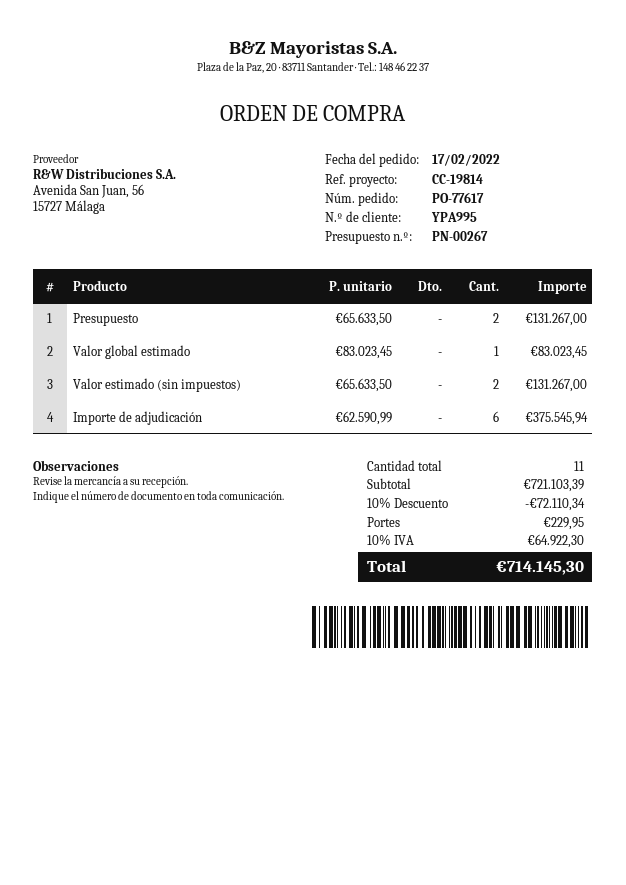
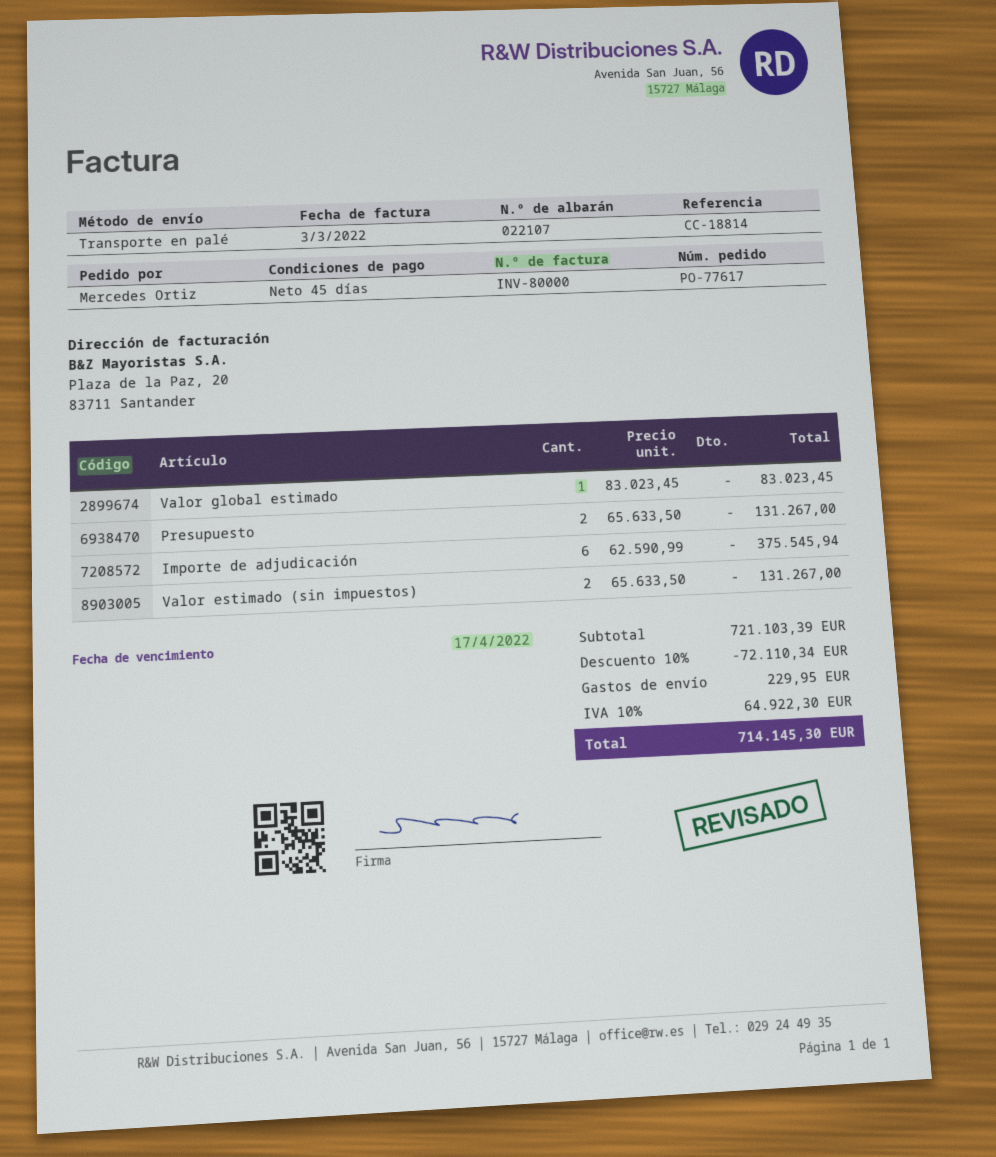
reference: CC-19814 -> CC-18814

